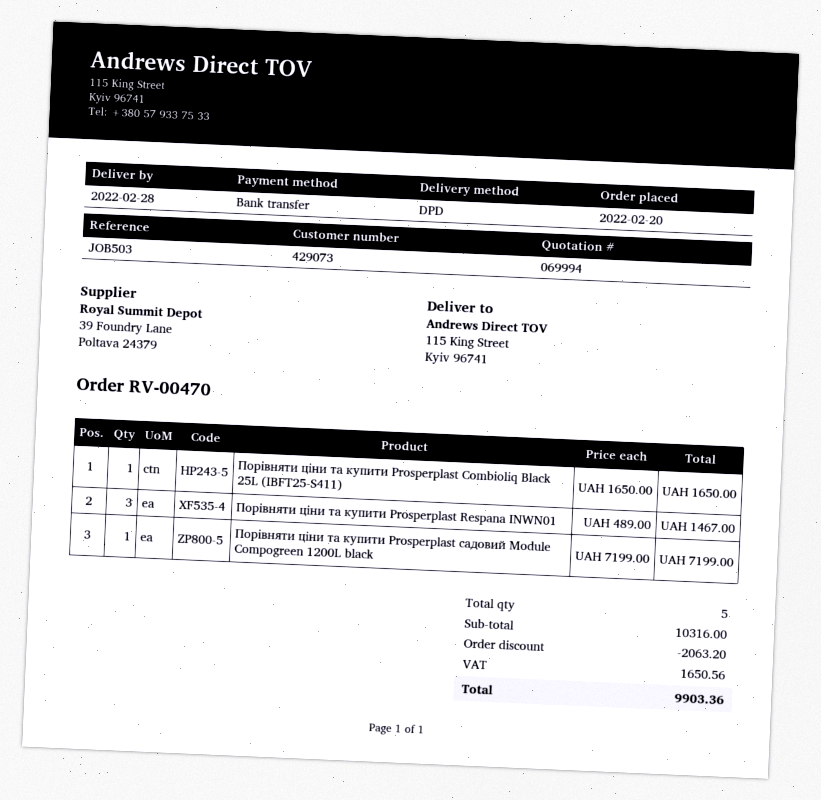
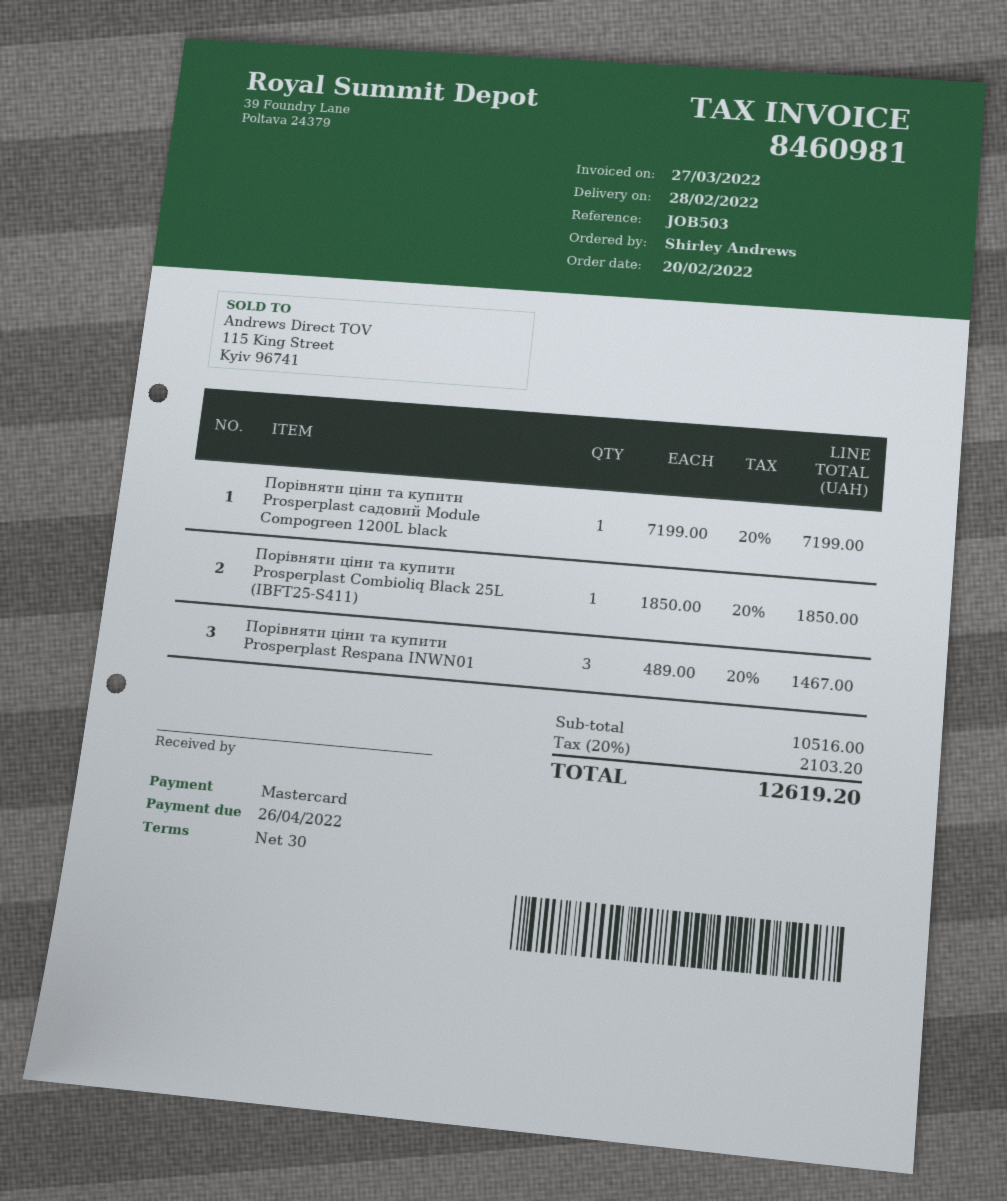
payment method: bank transfer -> Mastercard
Порівняти ціни та купити Prosperplast Combioliq Black 25L (IBFT25-S411): 1 x 1650.00 = 1650.00 -> 1 x 1850.00 = 1850.00
subtotal: 10316.00 -> 10516.00
discount: 2063.20 -> none
tax: 1650.56 -> 2103.20
total: 9903.36 -> 12619.20

